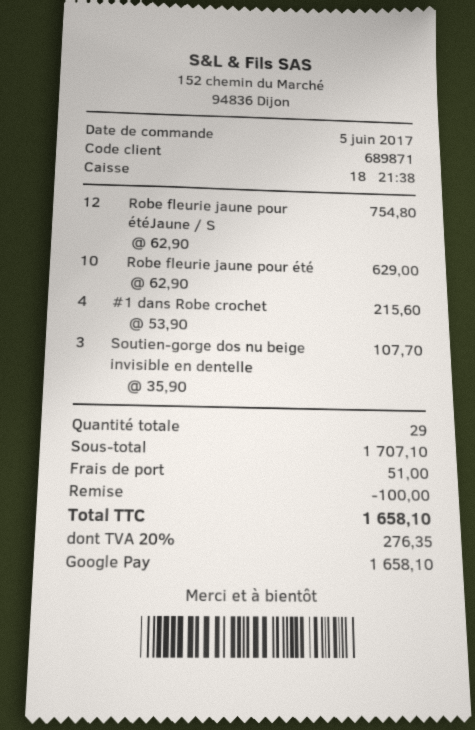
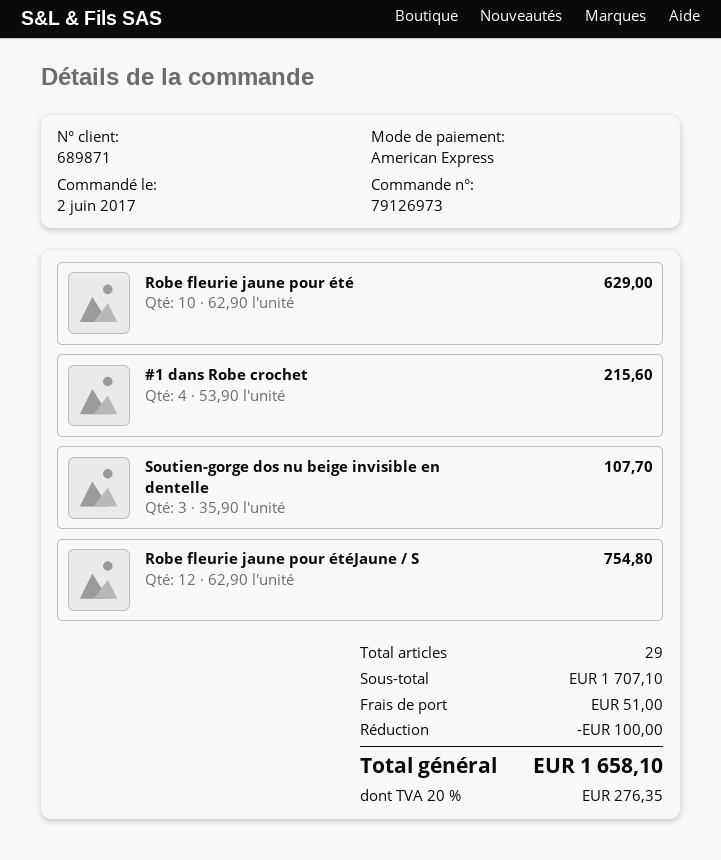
order date: 2017-06-05 -> 2017-06-02
payment method: Google Pay -> American Express

